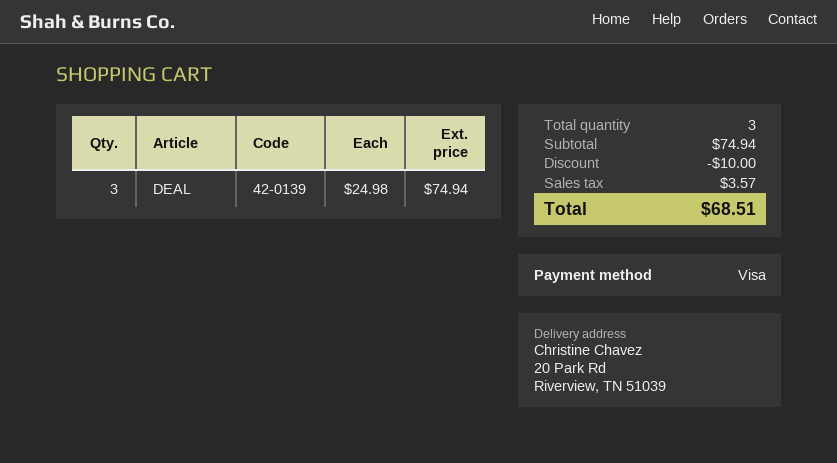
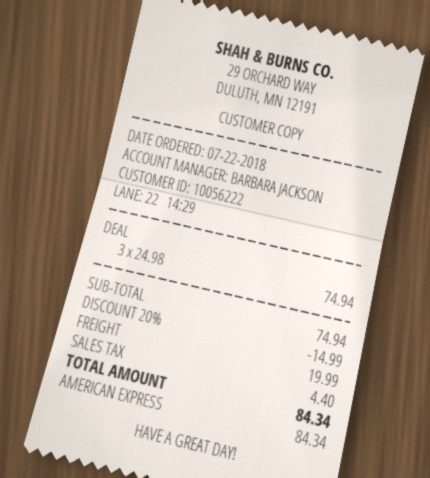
payment method: Visa -> American Express
discount: 10.00 -> 14.99
shipping: none -> 19.99
tax: 3.57 -> 4.40
total: 68.51 -> 84.34

